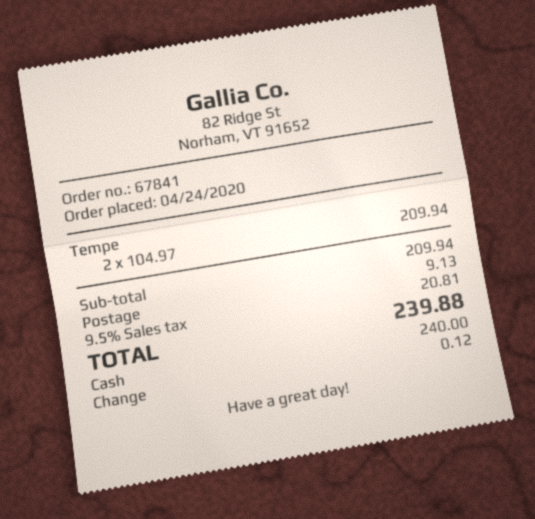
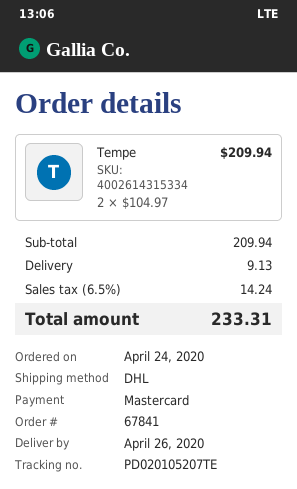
payment method: cash -> Mastercard
tax: 9.5% = 20.81 -> 6.5% = 14.24
total: 239.88 -> 233.31

